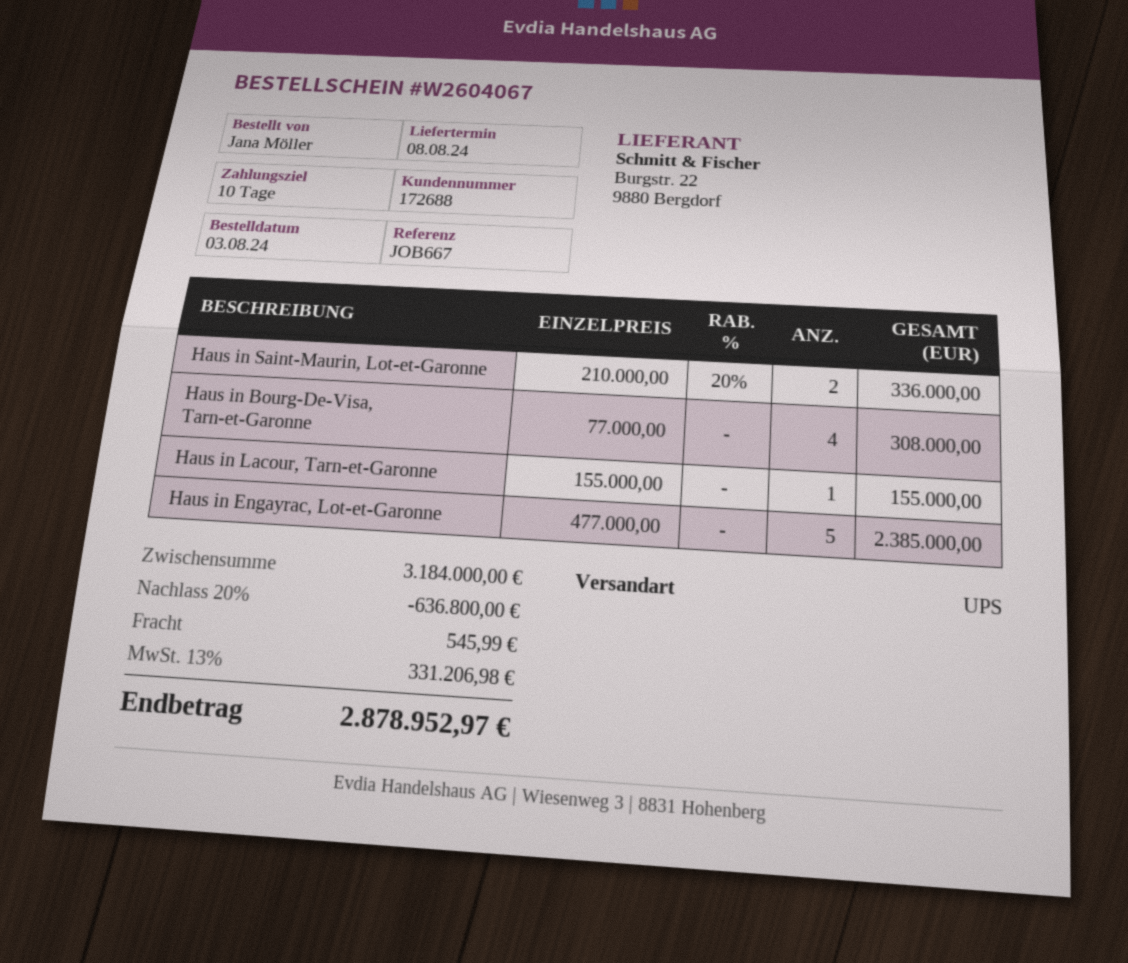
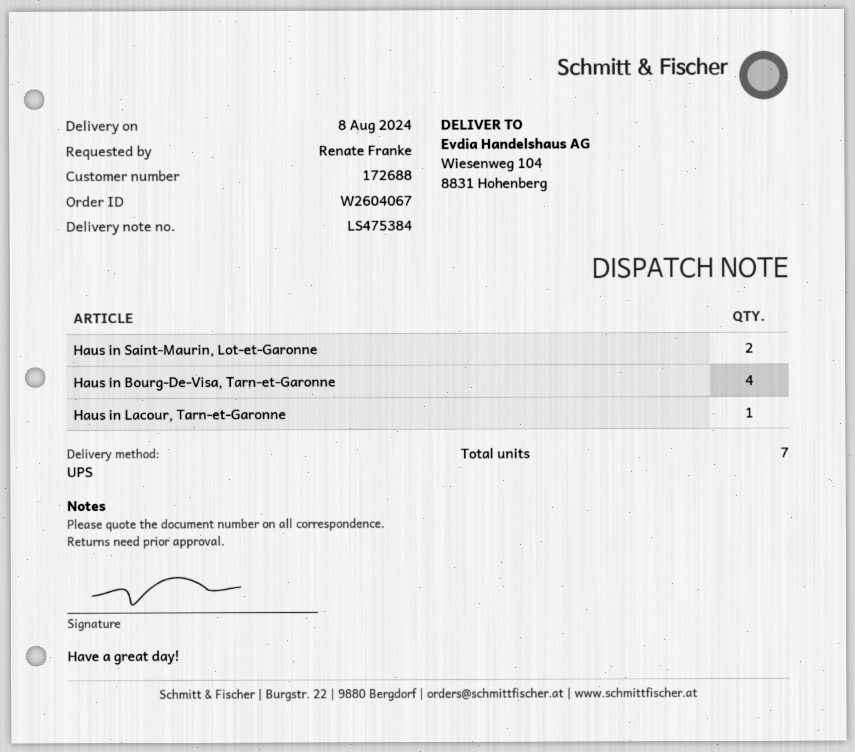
ordered by: Jana Möller -> Renate Franke
Haus in Engayrac, Lot-et-Garonne: 5 -> none

